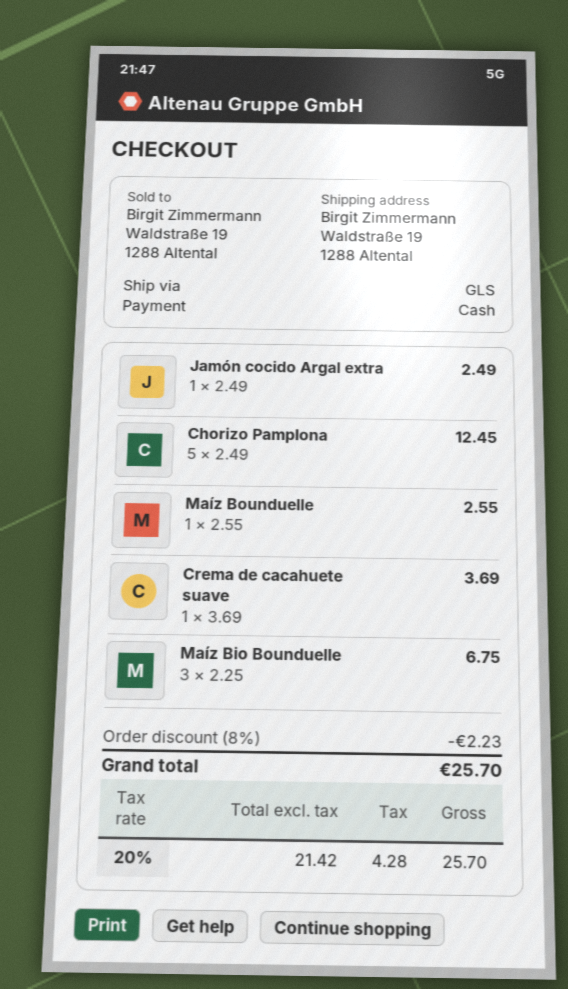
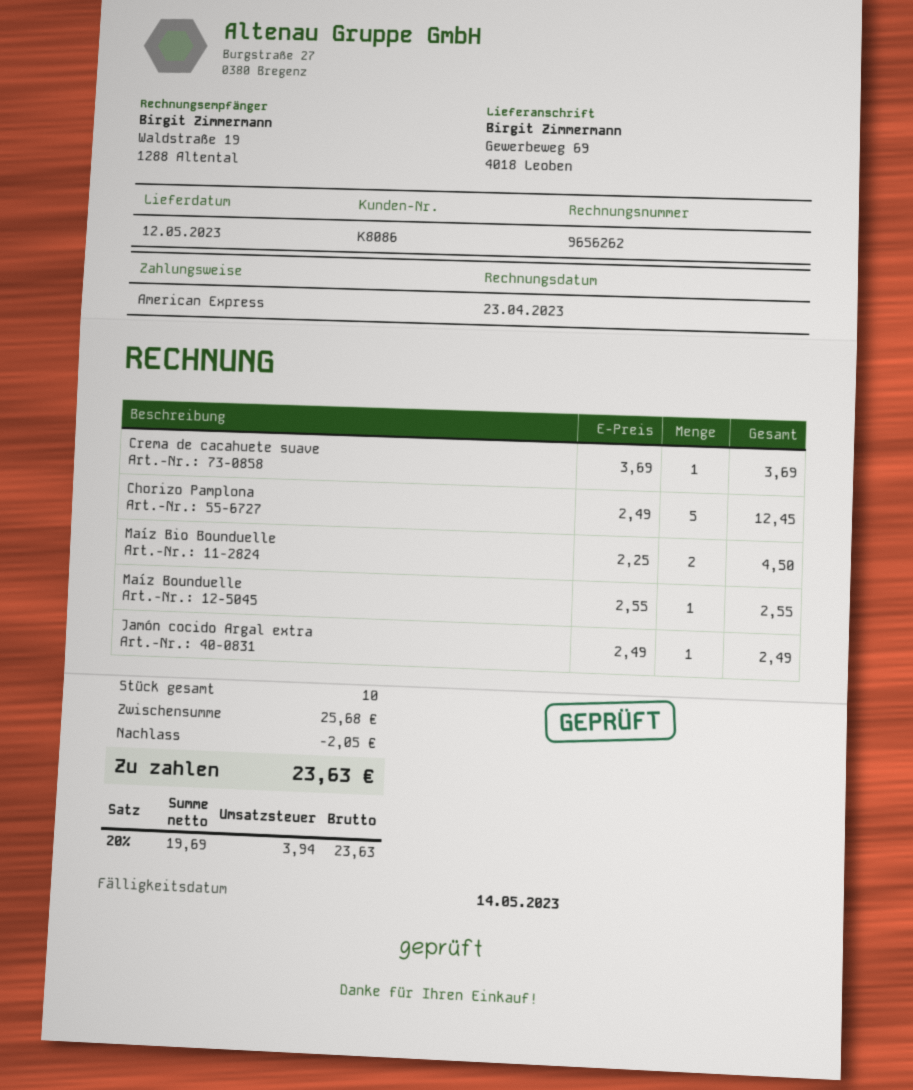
payment method: cash -> American Express
ship to: Waldstraße 19, 1288 Altental -> Gewerbeweg 69, 4018 Leoben
Maíz Bio Bounduelle: 3 x 2.25 = 6.75 -> 2 x 2.25 = 4.50
discount: 2.23 -> 2.05
net: 21.42 -> 19.69
tax: 20% = 4.28 -> 20% = 3.94
total: 25.70 -> 23.63

